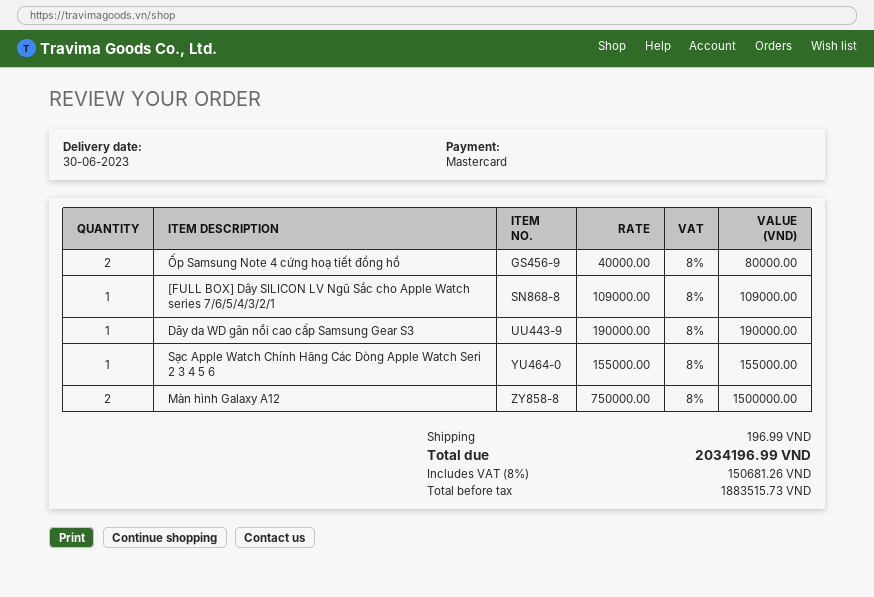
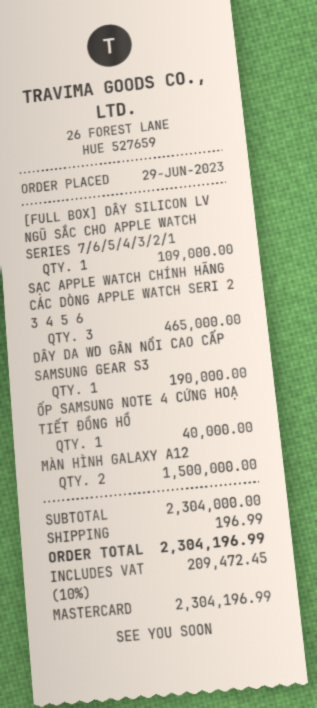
Ốp Samsung Note 4 cứng hoạ tiết đồng hồ: 2 for 80000.00 -> 1 for 40000.00
Sạc Apple Watch Chính Hãng Các Dòng Apple Watch Seri 2 3 4 5 6: 1 for 155000.00 -> 3 for 465000.00
tax: 8% = 150681.26 -> 10% = 209472.45
total: 2034196.99 -> 2304196.99

